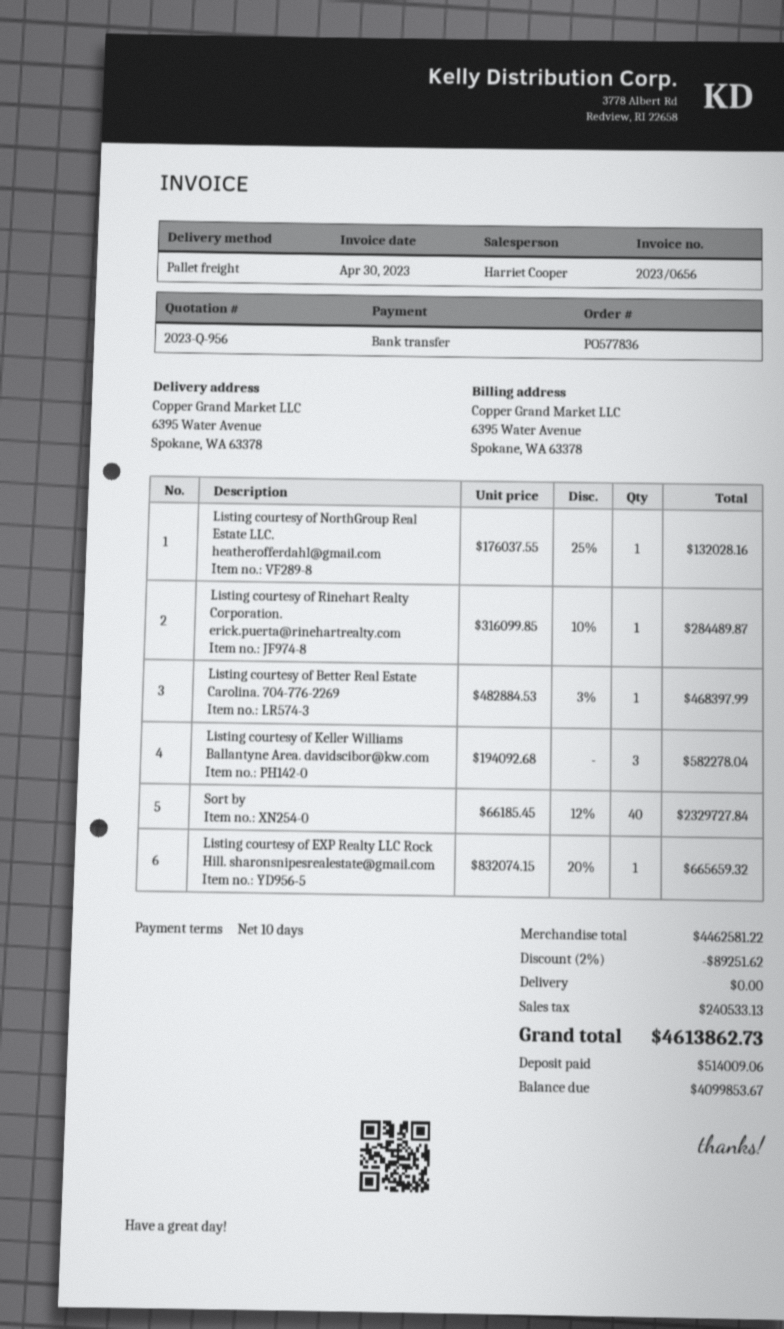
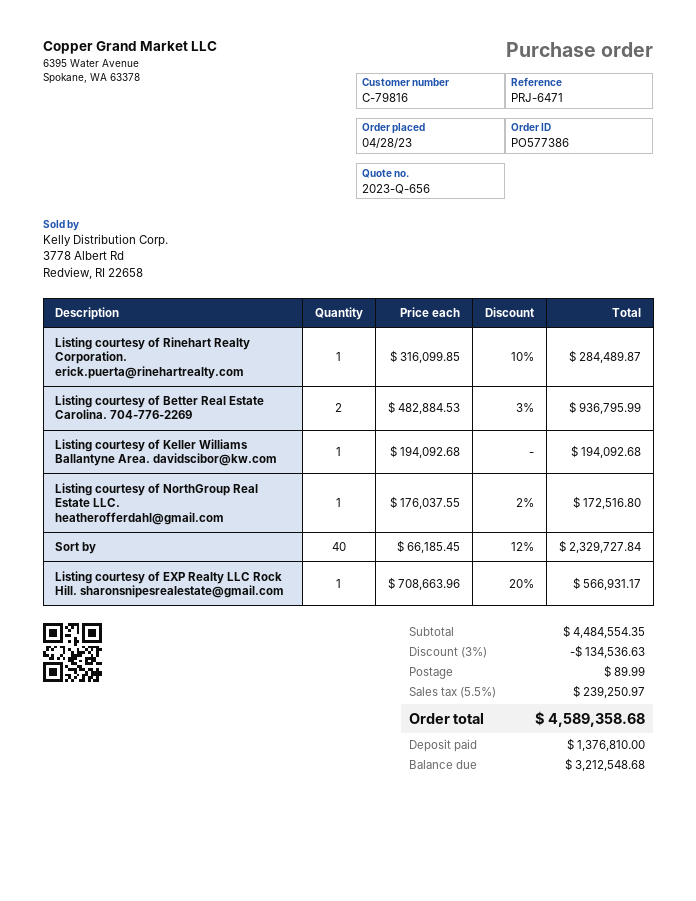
quote number: 2023-Q-956 -> 2023-Q-656
order number: PO577836 -> PO577386
Listing courtesy of NorthGroup Real Estate LLC. heatherofferdahl@gmail.com: 1 x 176037.55 - 25% = 132028.16 -> 1 x 176037.55 - 2% = 172516.80
Listing courtesy of Better Real Estate Carolina. 704-776-2269: 1 x 482884.53 - 3% = 468397.99 -> 2 x 482884.53 - 3% = 936795.99
Listing courtesy of Keller Williams Ballantyne Area. davidscibor@kw.com: 3 x 194092.68 = 582278.04 -> 1 x 194092.68 = 194092.68
Listing courtesy of EXP Realty LLC Rock Hill. sharonsnipesrealestate@gmail.com: 1 x 832074.15 - 20% = 665659.32 -> 1 x 708663.96 - 20% = 566931.17
subtotal: 4462581.22 -> 4484554.35
discount: 2% = 89251.62 -> 3% = 134536.63
shipping: 0.00 -> 89.99
tax: 240533.13 -> 239250.97
total: 4613862.73 -> 4589358.68
deposit: 514009.06 -> 1376810.00
balance: 4099853.67 -> 3212548.68

